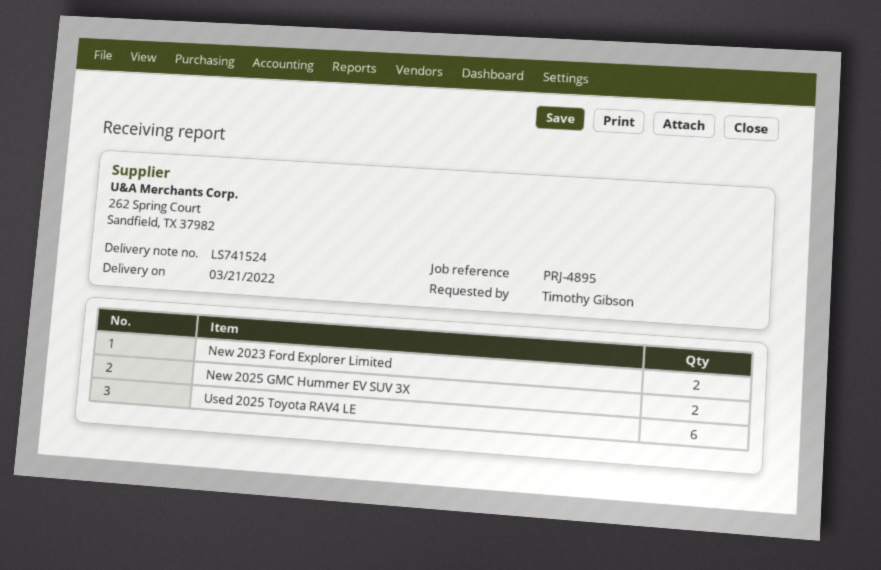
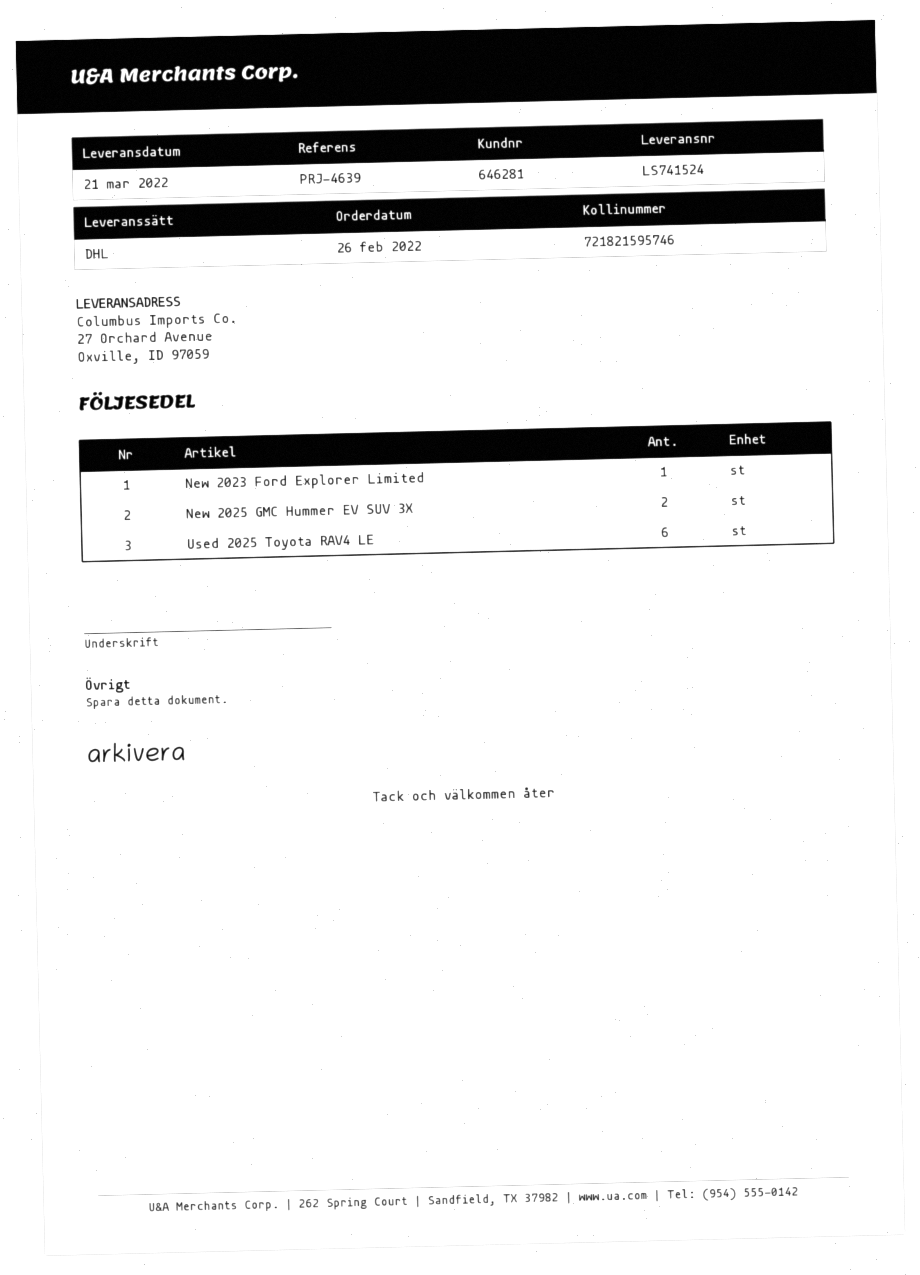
reference: PRJ-4895 -> PRJ-4639
New 2023 Ford Explorer Limited: 2 -> 1

